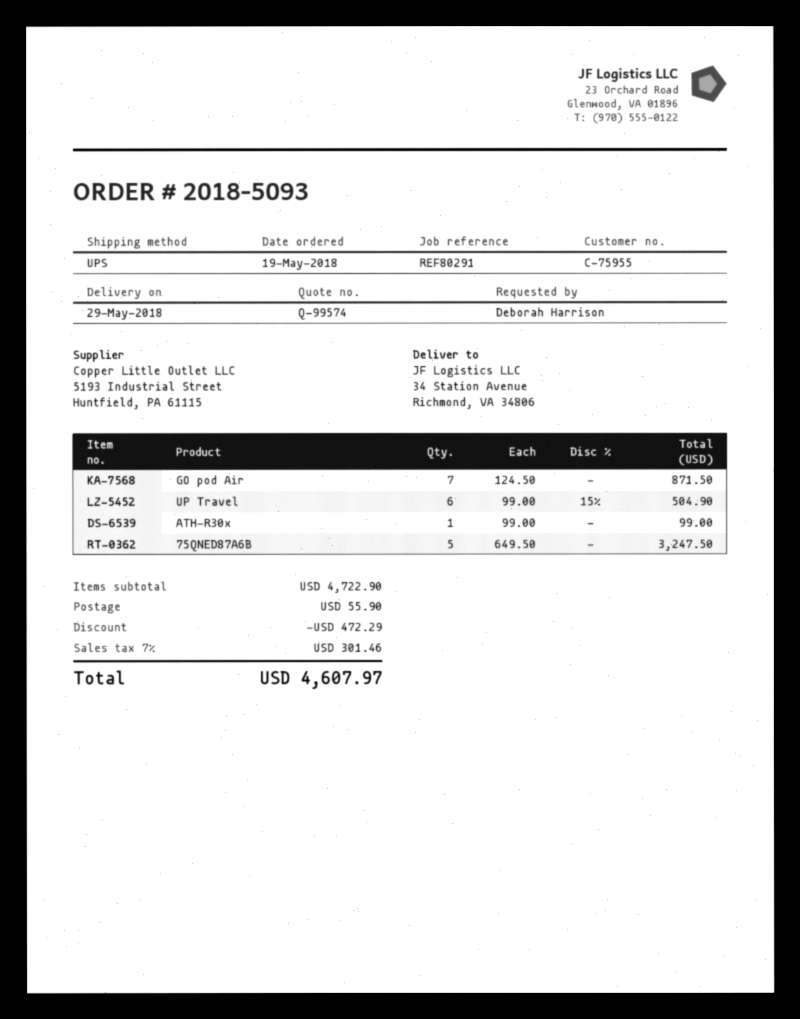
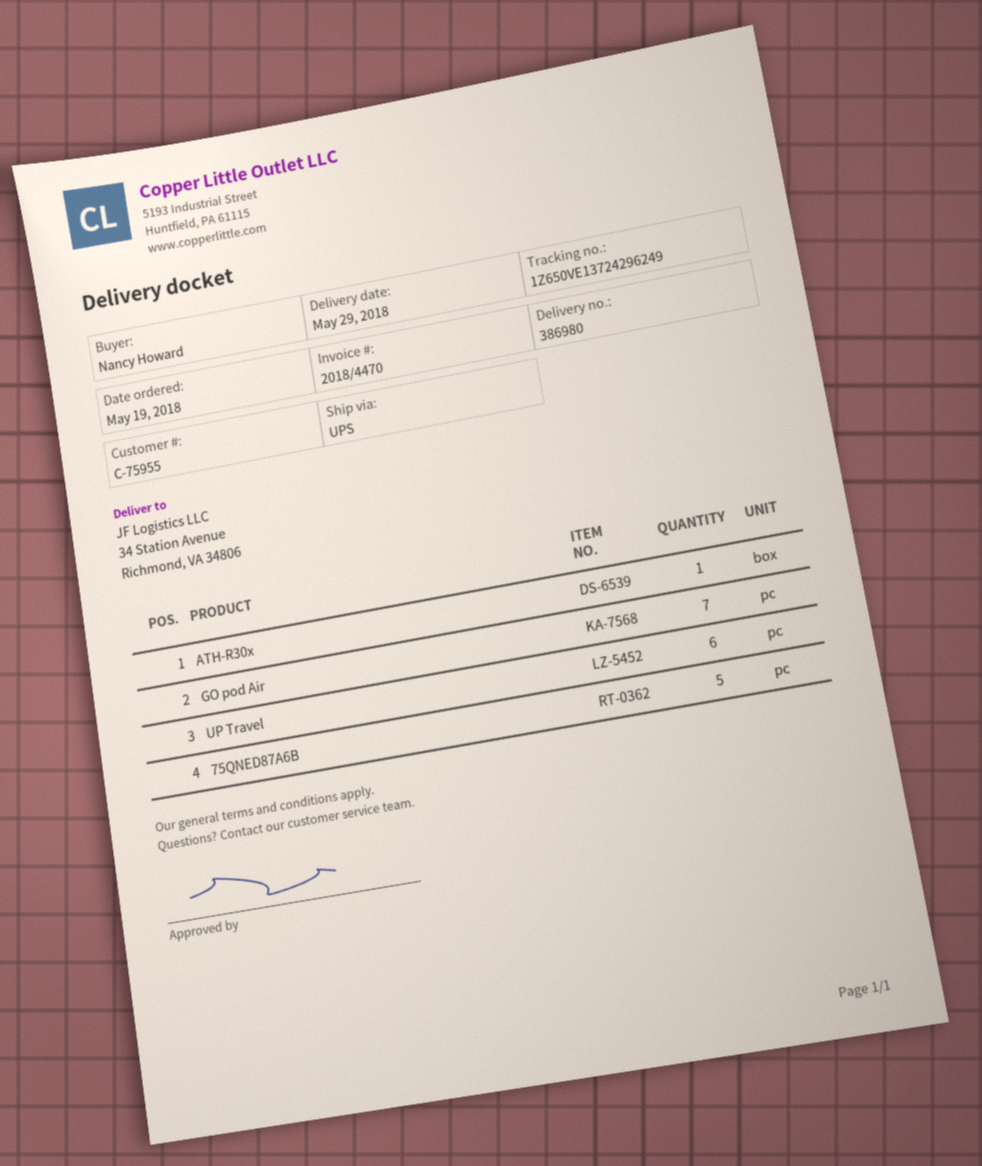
ordered by: Deborah Harrison -> Nancy Howard

